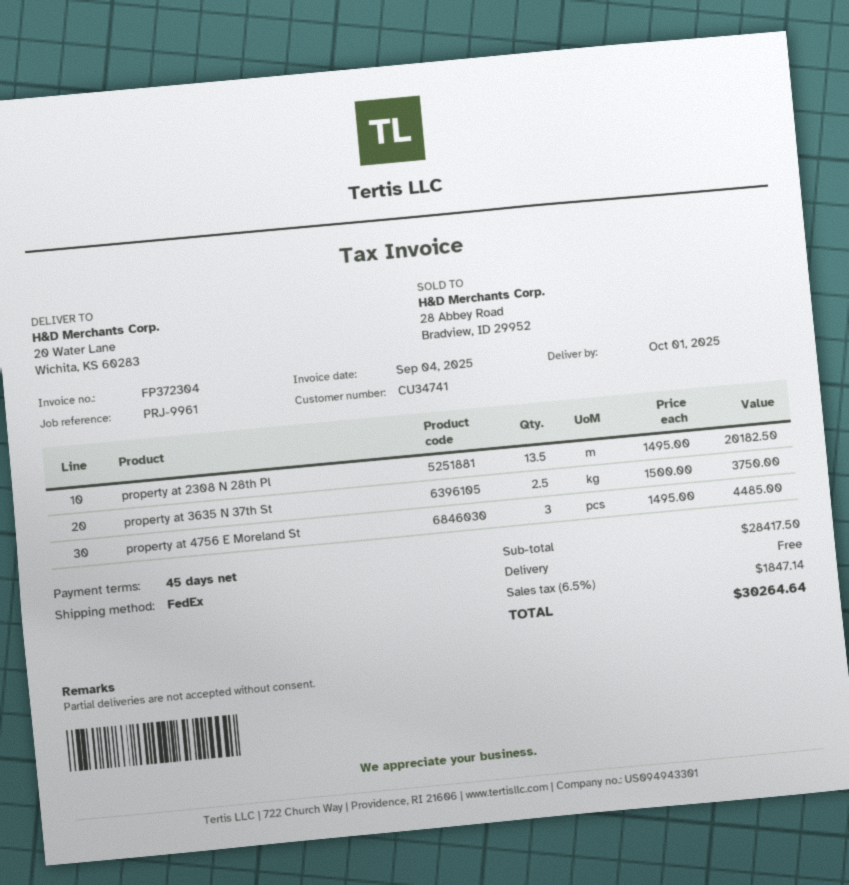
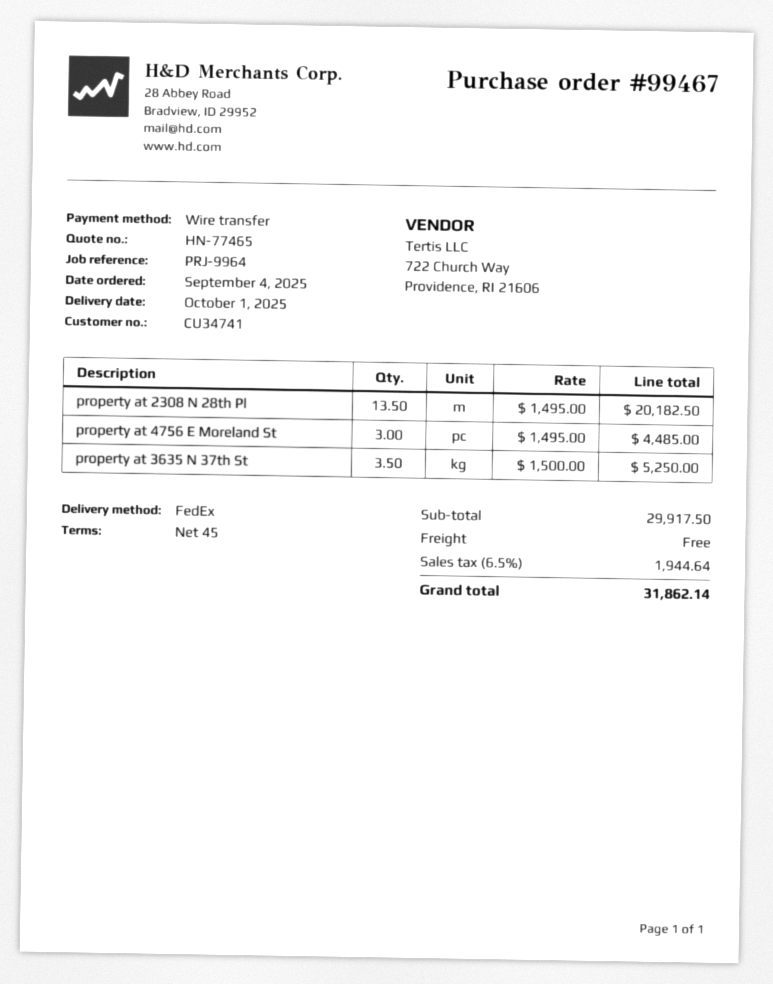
reference: PRJ-9961 -> PRJ-9964
property at 3635 N 37th St: 2.5 x 1500.00 = 3750.00 -> 3.5 x 1500.00 = 5250.00
subtotal: 28417.50 -> 29917.50
tax: 6.5% = 1847.14 -> 6.5% = 1944.64
total: 30264.64 -> 31862.14

